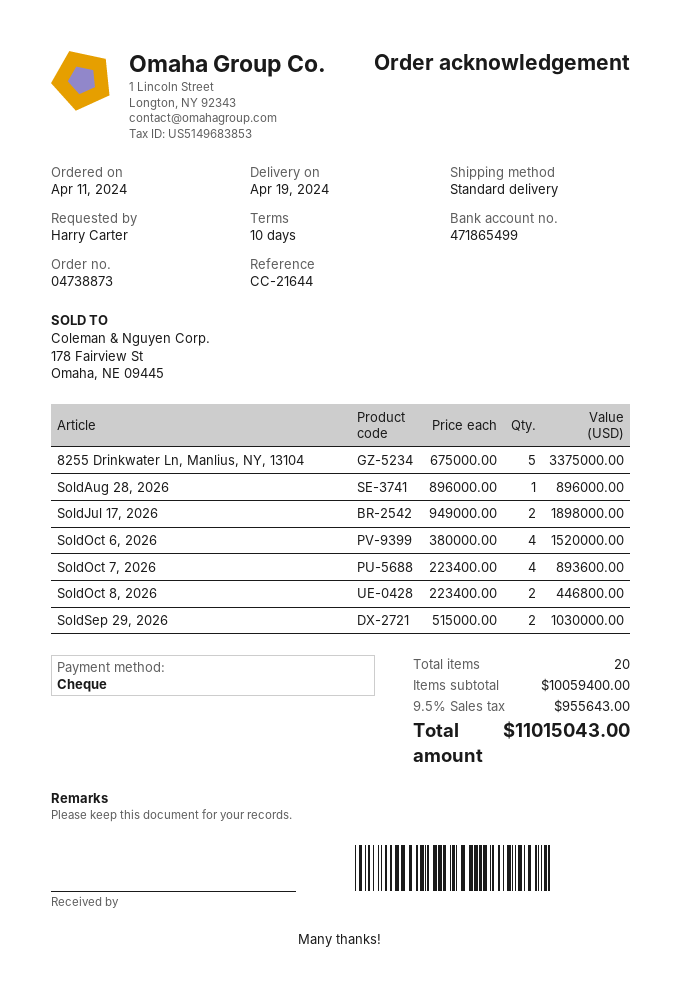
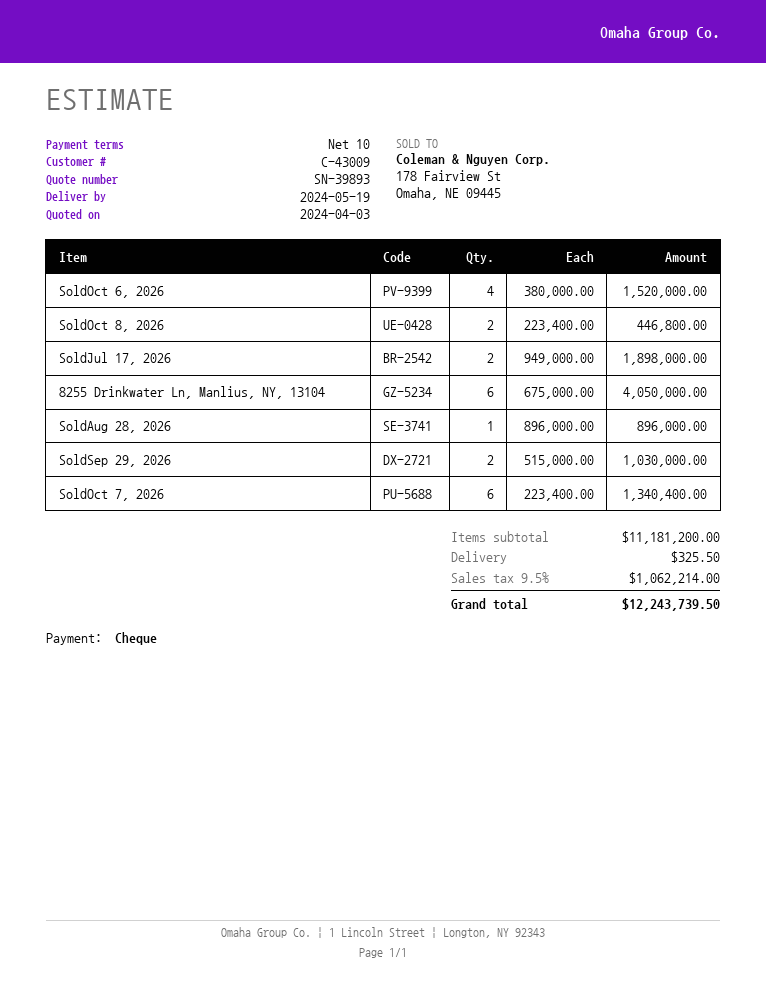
delivery date: 2024-04-19 -> 2024-05-19
8255 Drinkwater Ln, Manlius, NY, 13104: 5 x 675000.00 = 3375000.00 -> 6 x 675000.00 = 4050000.00
SoldOct 7, 2026: 4 x 223400.00 = 893600.00 -> 6 x 223400.00 = 1340400.00
subtotal: 10059400.00 -> 11181200.00
shipping: none -> 325.50
tax: 9.5% = 955643.00 -> 9.5% = 1062214.00
total: 11015043.00 -> 12243739.50

